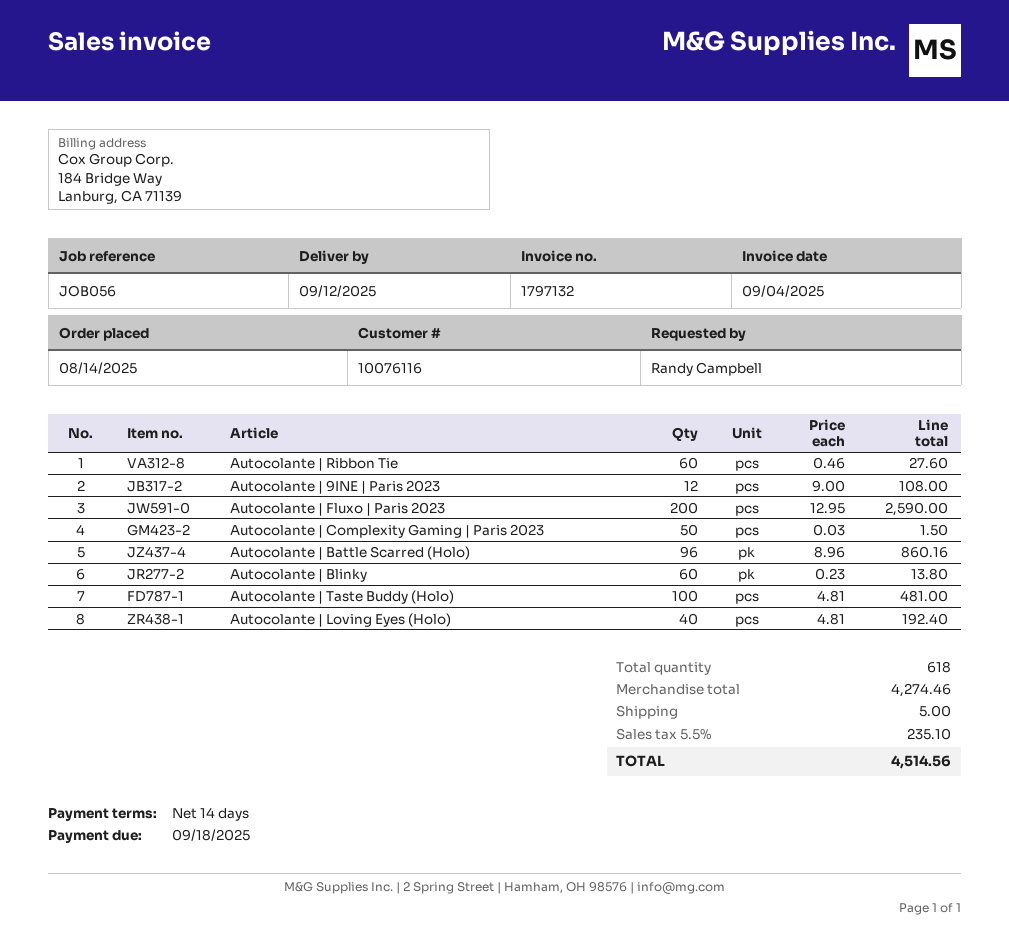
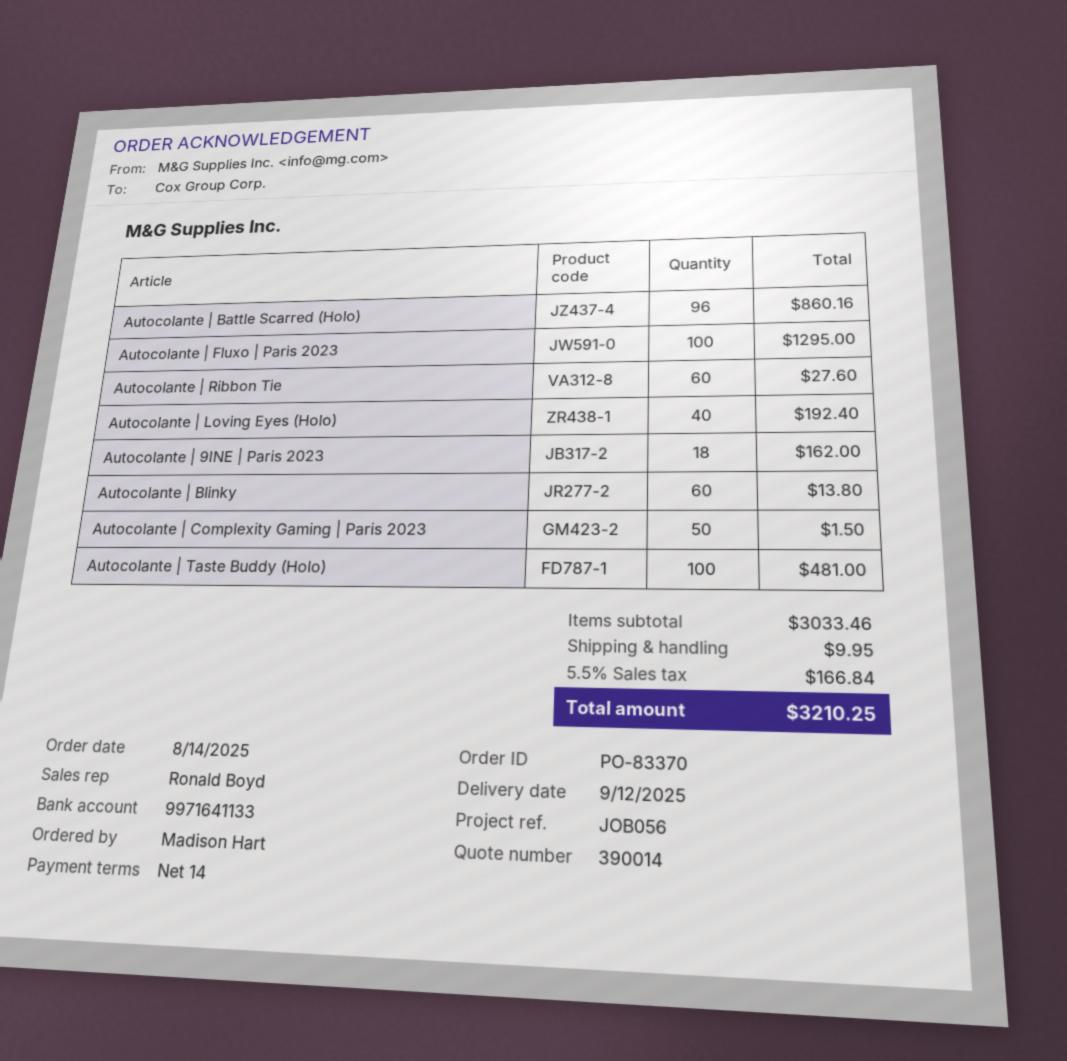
ordered by: Randy Campbell -> Madison Hart
Autocolante | 9INE | Paris 2023: 12 for 108.00 -> 18 for 162.00
Autocolante | Fluxo | Paris 2023: 200 for 2590.00 -> 100 for 1295.00
subtotal: 4274.46 -> 3033.46
shipping: 5.00 -> 9.95
tax: 5.5% = 235.10 -> 5.5% = 166.84
total: 4514.56 -> 3210.25

